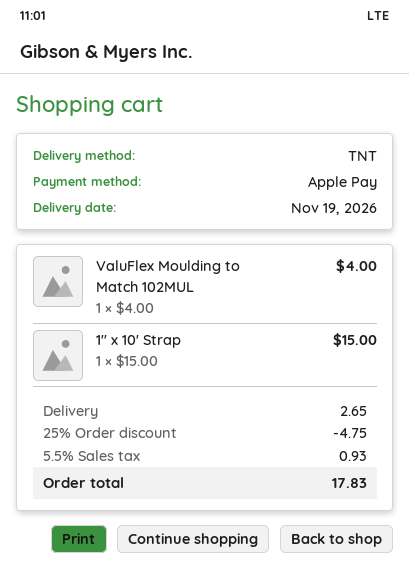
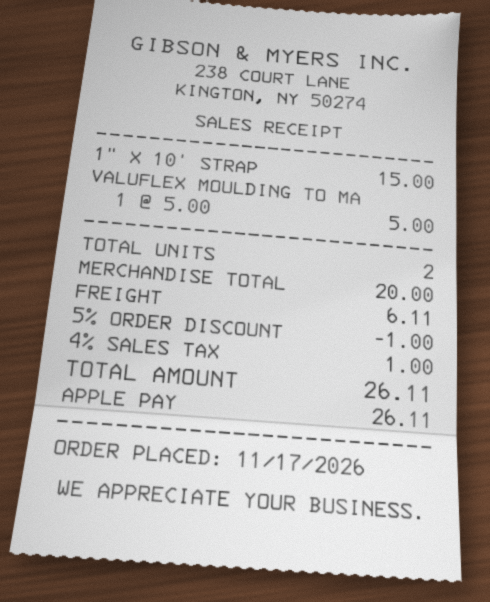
ValuFlex Moulding to Match 102MUL: 1 x 4.00 = 4.00 -> 1 x 5.00 = 5.00
discount: 25% = 4.75 -> 5% = 1.00
shipping: 2.65 -> 6.11
tax: 5.5% = 0.93 -> 4% = 1.00
total: 17.83 -> 26.11

